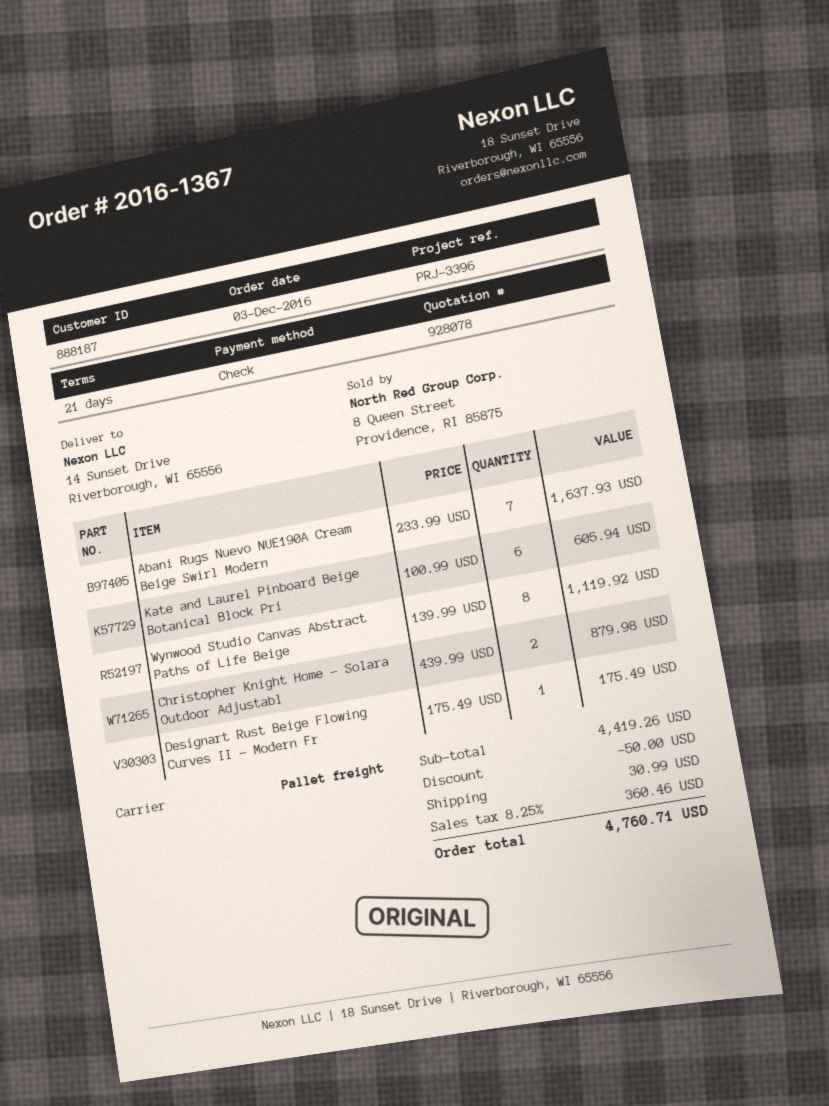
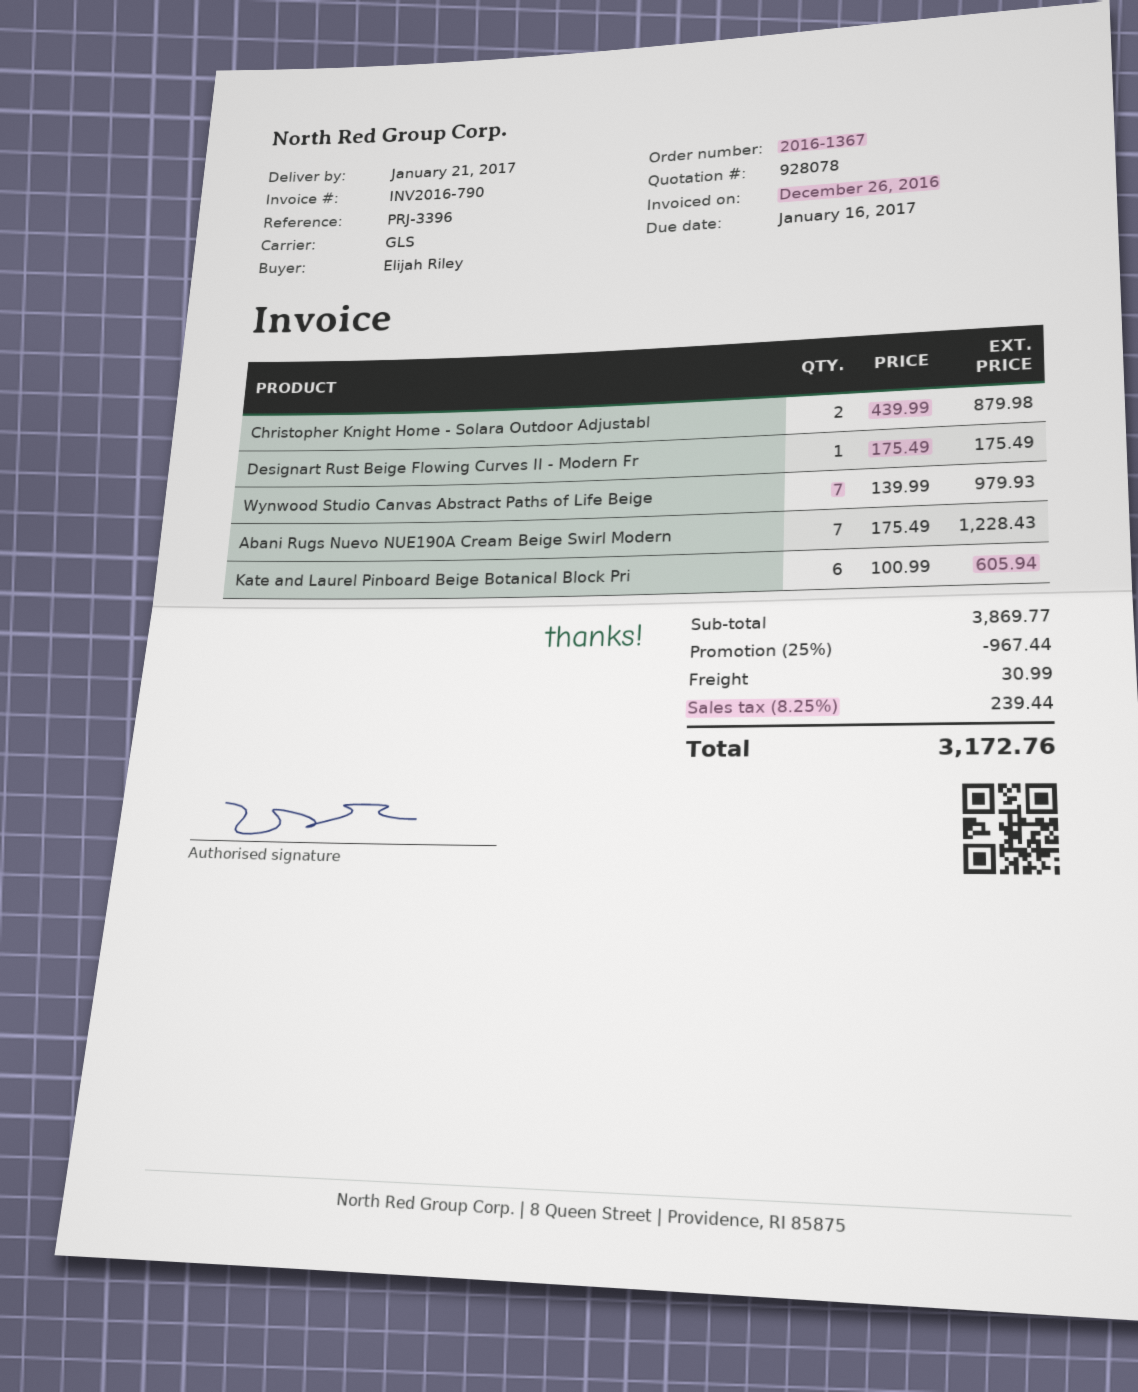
shipping method: pallet freight -> GLS
Abani Rugs Nuevo NUE190A Cream Beige Swirl Modern: 7 x 233.99 = 1637.93 -> 7 x 175.49 = 1228.43
Wynwood Studio Canvas Abstract Paths of Life Beige: 8 x 139.99 = 1119.92 -> 7 x 139.99 = 979.93
subtotal: 4419.26 -> 3869.77
discount: 50.00 -> 967.44
tax: 8.25% = 360.46 -> 8.25% = 239.44
total: 4760.71 -> 3172.76

